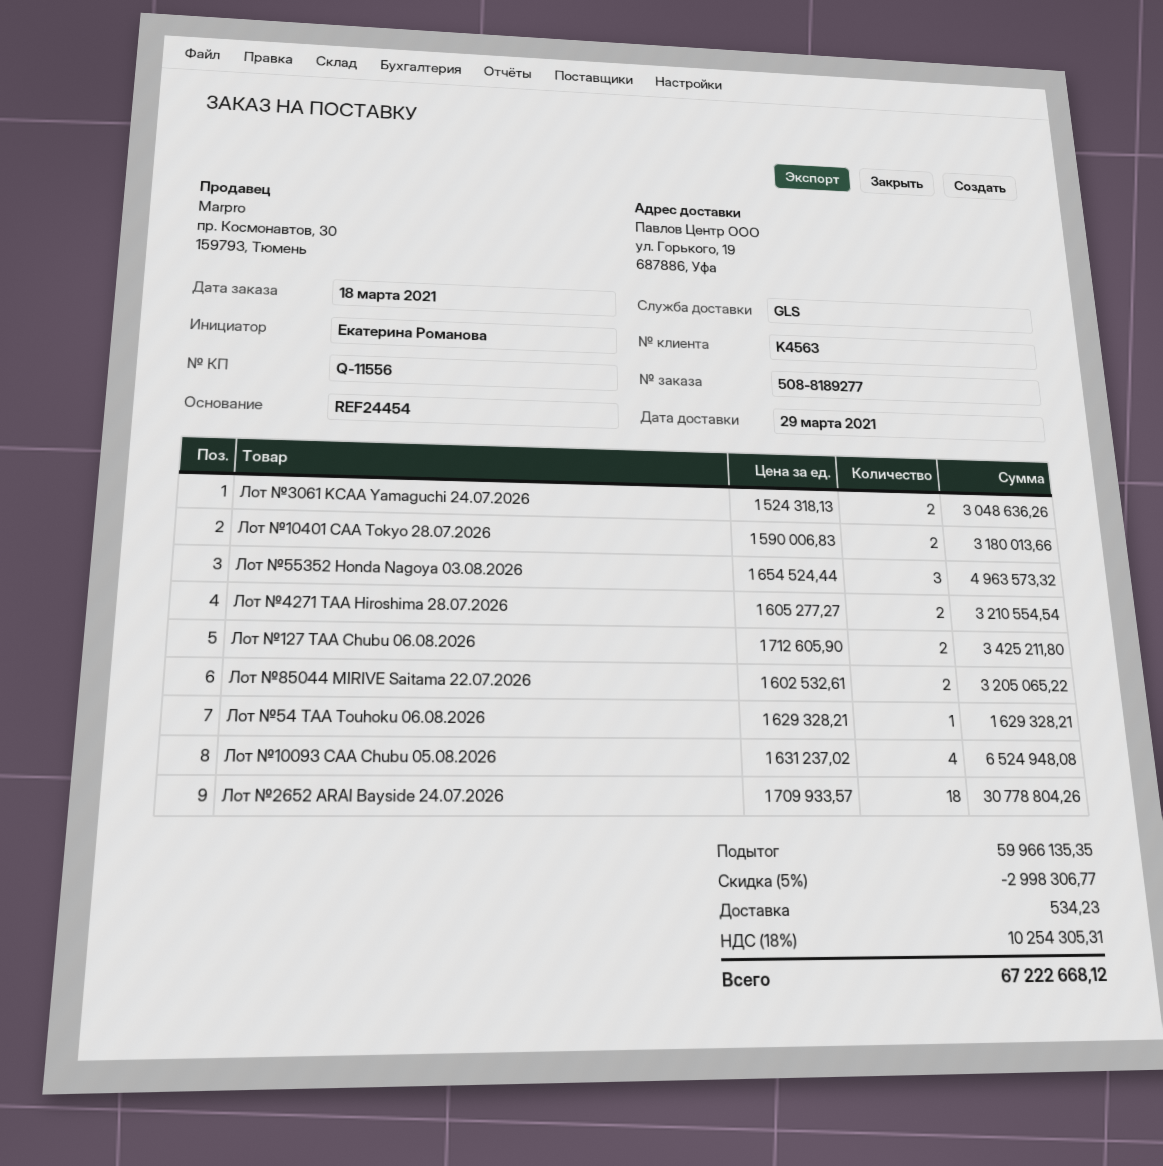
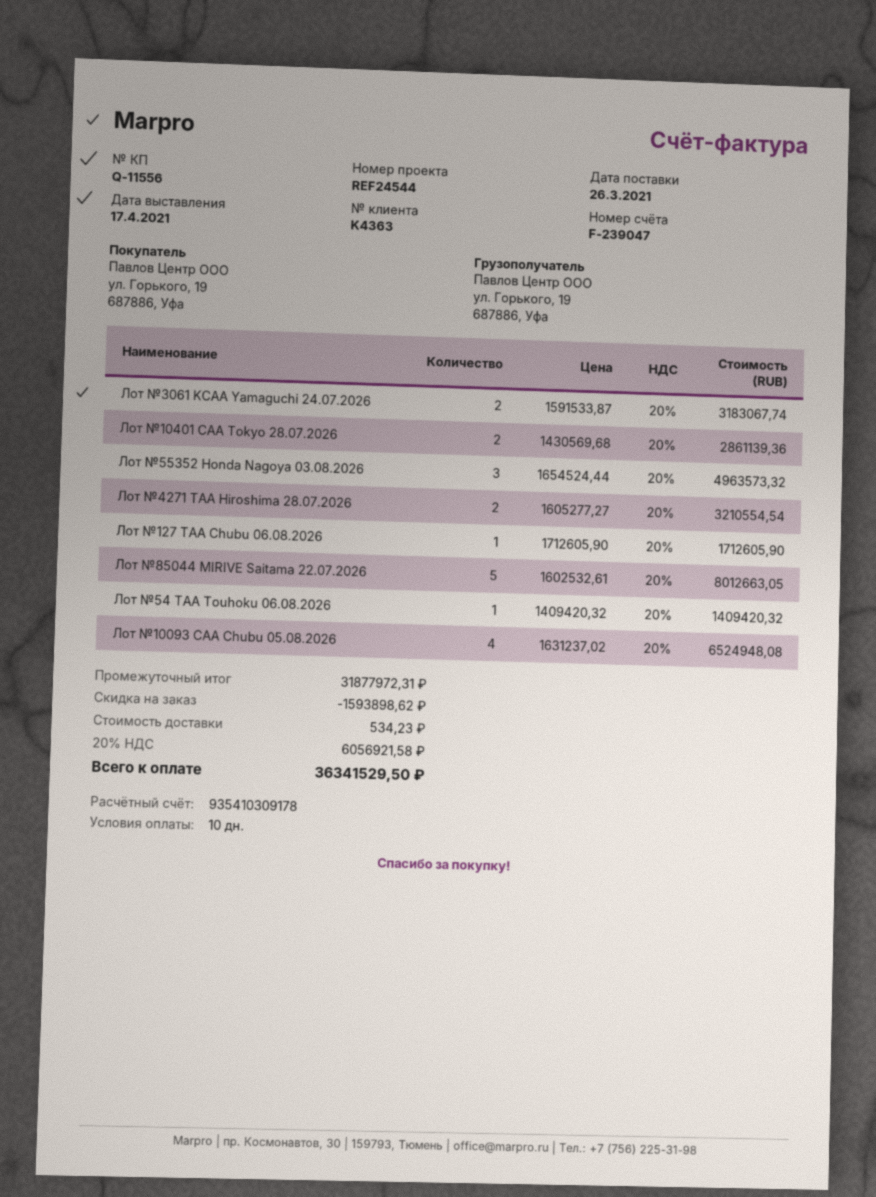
delivery date: 2021-03-29 -> 2021-03-26
customer number: K4563 -> K4363
reference: REF24454 -> REF24544
Лот №3061 KCAA Yamaguchi 24.07.2026: 2 x 1524318.13 = 3048636.26 -> 2 x 1591533.87 = 3183067.74
Лот №10401 CAA Tokyo 28.07.2026: 2 x 1590006.83 = 3180013.66 -> 2 x 1430569.68 = 2861139.36
Лот №127 TAA Chubu 06.08.2026: 2 x 1712605.90 = 3425211.80 -> 1 x 1712605.90 = 1712605.90
Лот №85044 MIRIVE Saitama 22.07.2026: 2 x 1602532.61 = 3205065.22 -> 5 x 1602532.61 = 8012663.05
Лот №54 TAA Touhoku 06.08.2026: 1 x 1629328.21 = 1629328.21 -> 1 x 1409420.32 = 1409420.32
Лот №2652 ARAI Bayside 24.07.2026: 18 x 1709933.57 = 30778804.26 -> none
subtotal: 59966135.35 -> 31877972.31
discount: 2998306.77 -> 1593898.62
tax: 18% = 10254305.31 -> 20% = 6056921.58
total: 67222668.12 -> 36341529.50

